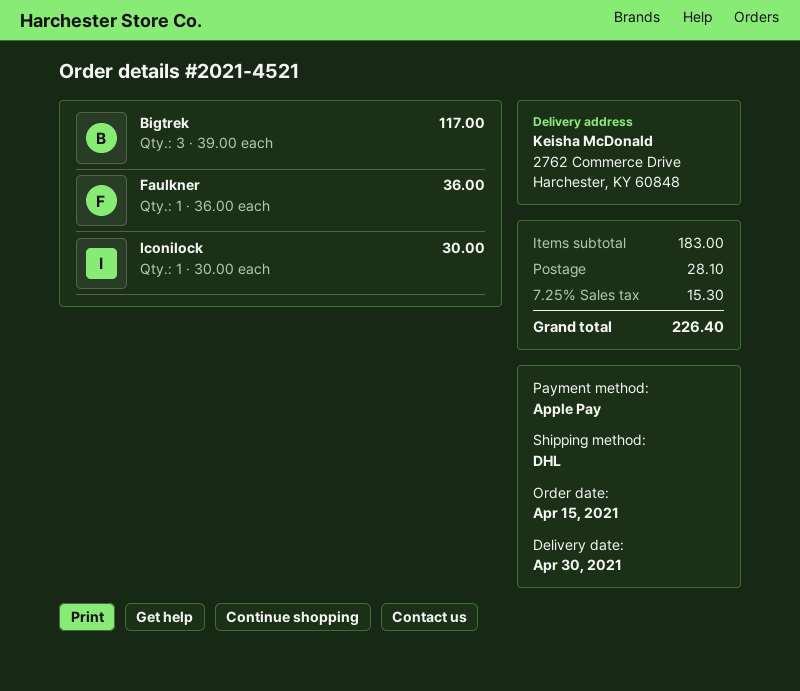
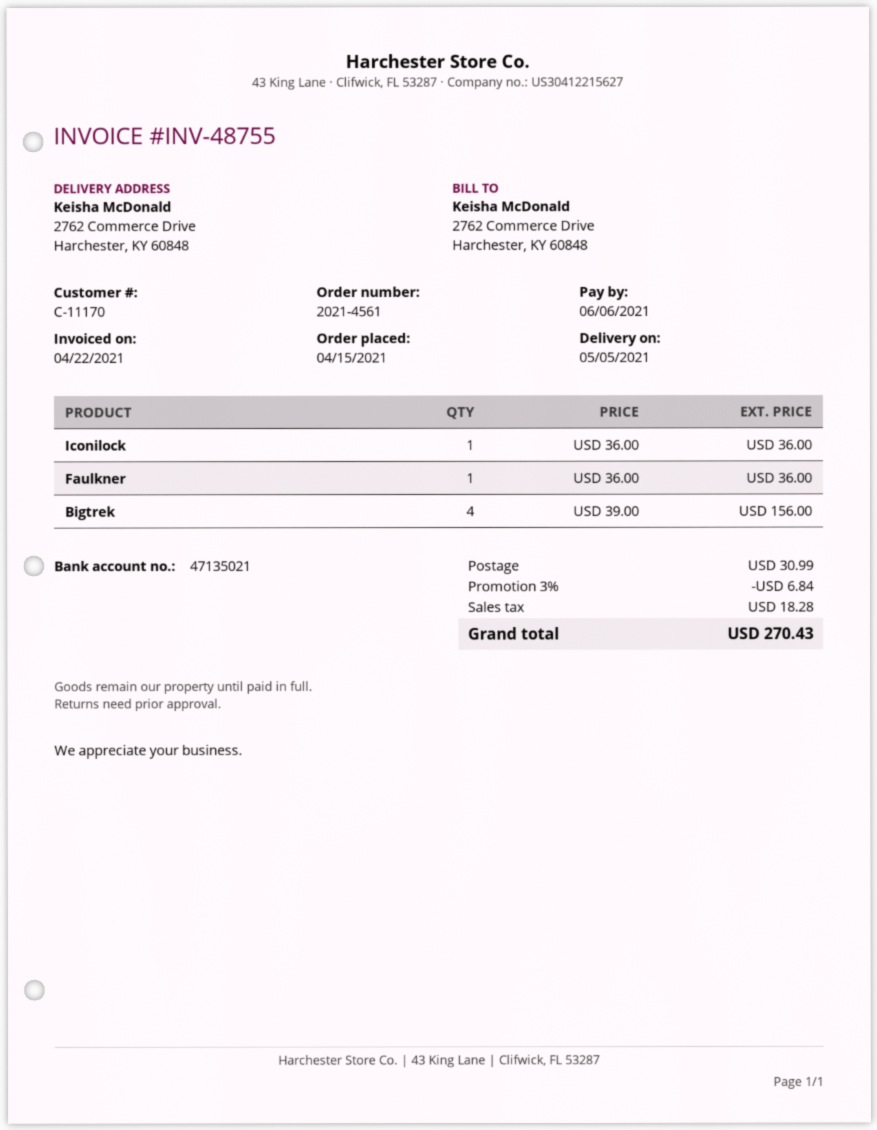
order number: 2021-4521 -> 2021-4561
delivery date: 2021-04-30 -> 2021-05-05
Bigtrek: 3 x 39.00 = 117.00 -> 4 x 39.00 = 156.00
Iconilock: 1 x 30.00 = 30.00 -> 1 x 36.00 = 36.00
discount: none -> 3% = 6.84
shipping: 28.10 -> 30.99
tax: 15.30 -> 18.28
total: 226.40 -> 270.43

